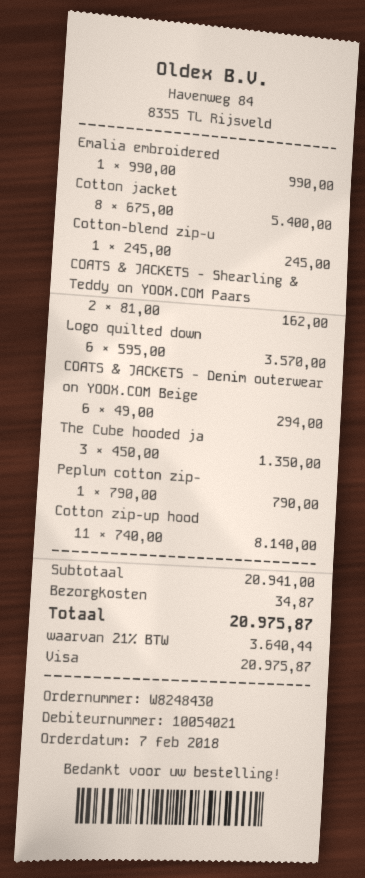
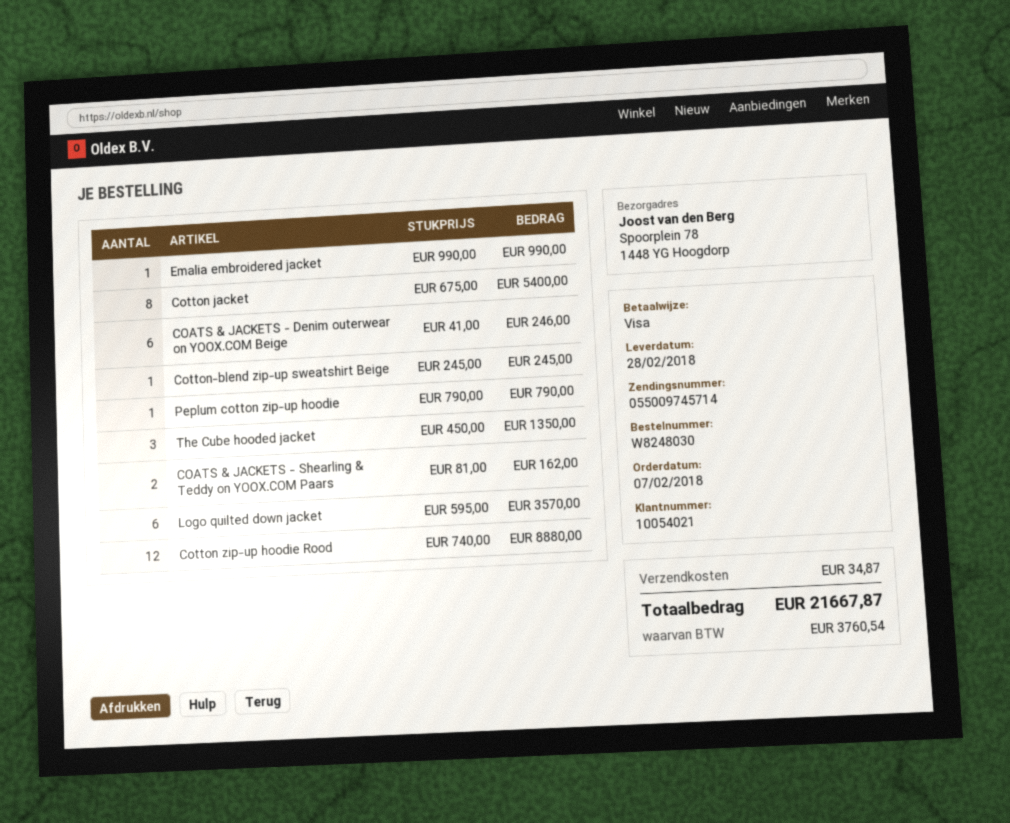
order number: W8248430 -> W8248030
COATS & JACKETS - Denim outerwear on YOOX.COM Beige: 6 x 49.00 = 294.00 -> 6 x 41.00 = 246.00
Cotton zip-up hood: 11 x 740.00 = 8140.00 -> 12 x 740.00 = 8880.00
tax: 3640.44 -> 3760.54
total: 20975.87 -> 21667.87

